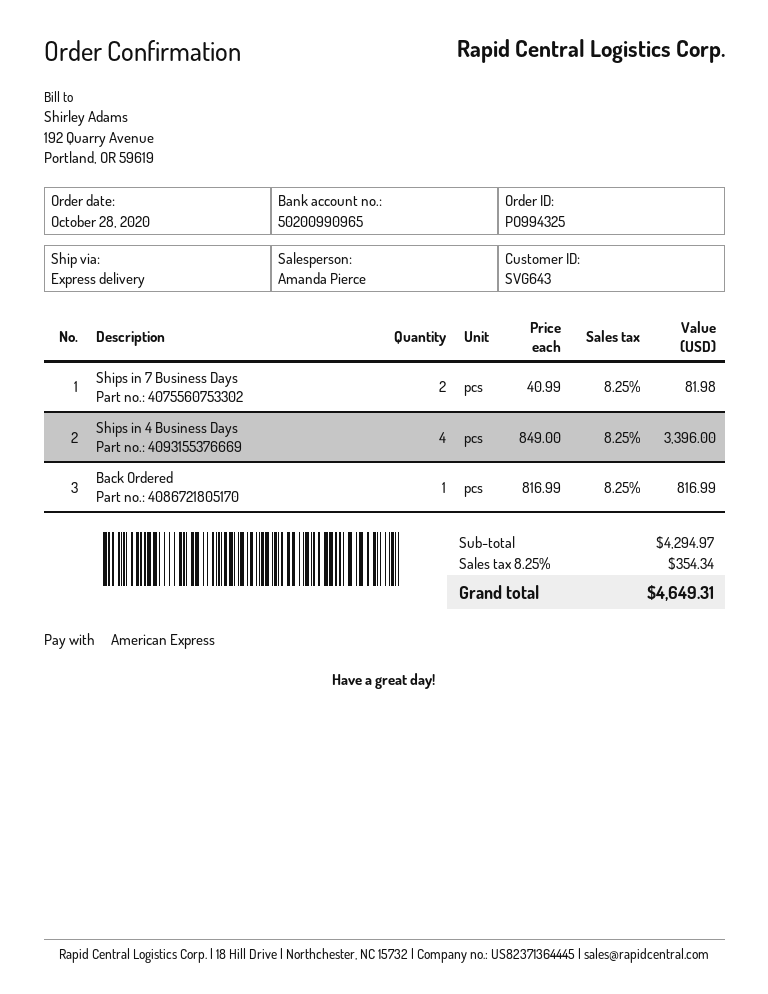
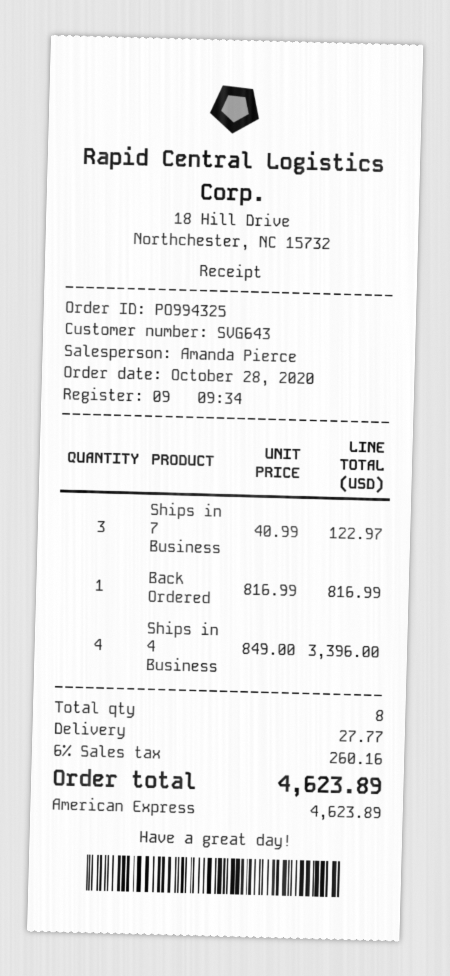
Ships in 7 Business Days: 2 x 40.99 = 81.98 -> 3 x 40.99 = 122.97
shipping: none -> 27.77
tax: 8.25% = 354.34 -> 6% = 260.16
total: 4649.31 -> 4623.89

